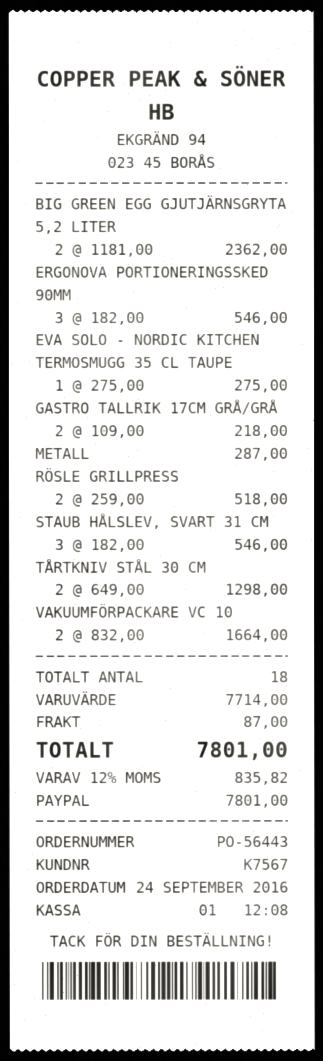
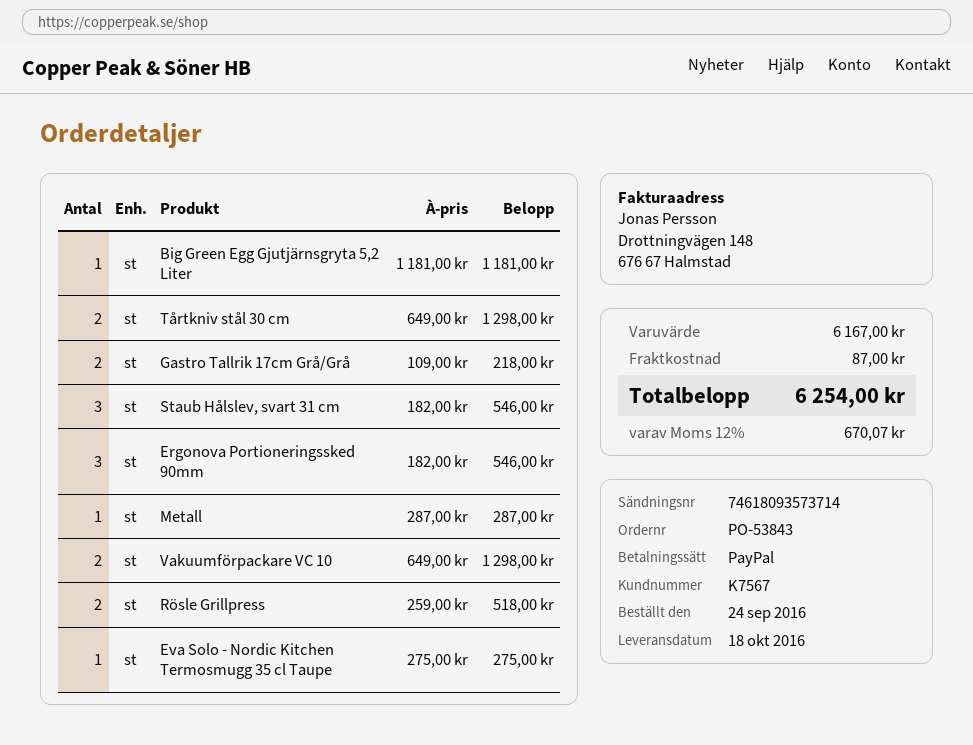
order number: PO-56443 -> PO-53843
BIG GREEN EGG GJUTJÄRNSGRYTA 5,2 LITER: 2 x 1181.00 = 2362.00 -> 1 x 1181.00 = 1181.00
VAKUUMFÖRPACKARE VC 10: 2 x 832.00 = 1664.00 -> 2 x 649.00 = 1298.00
subtotal: 7714.00 -> 6167.00
tax: 12% = 835.82 -> 12% = 670.07
total: 7801.00 -> 6254.00

